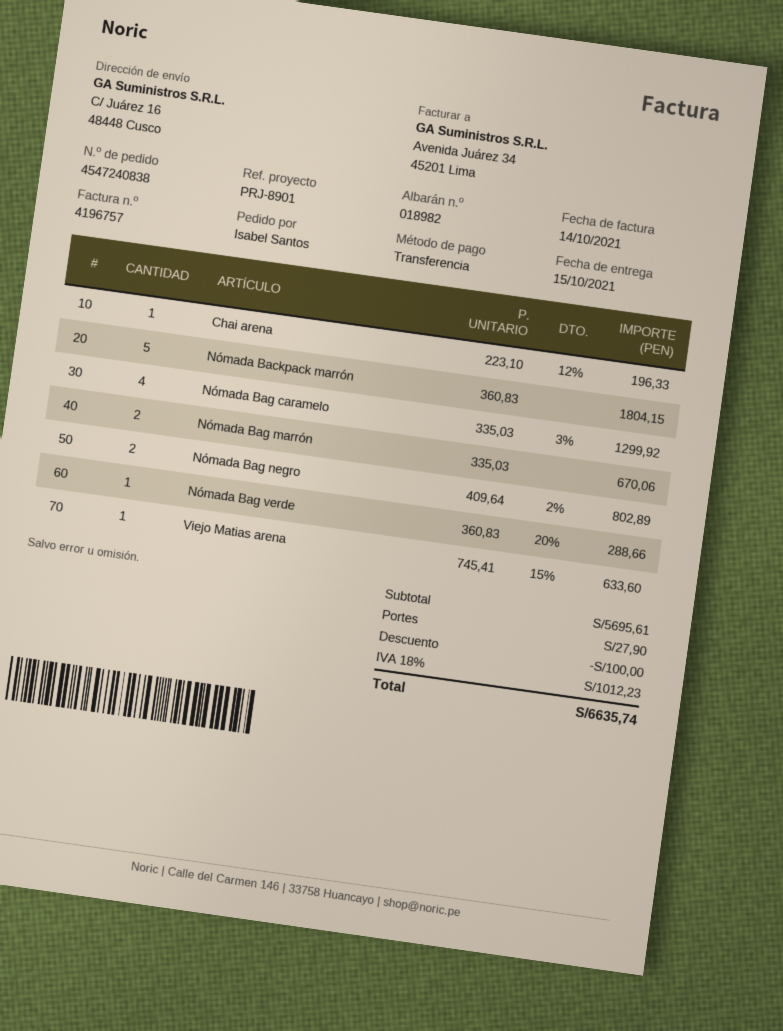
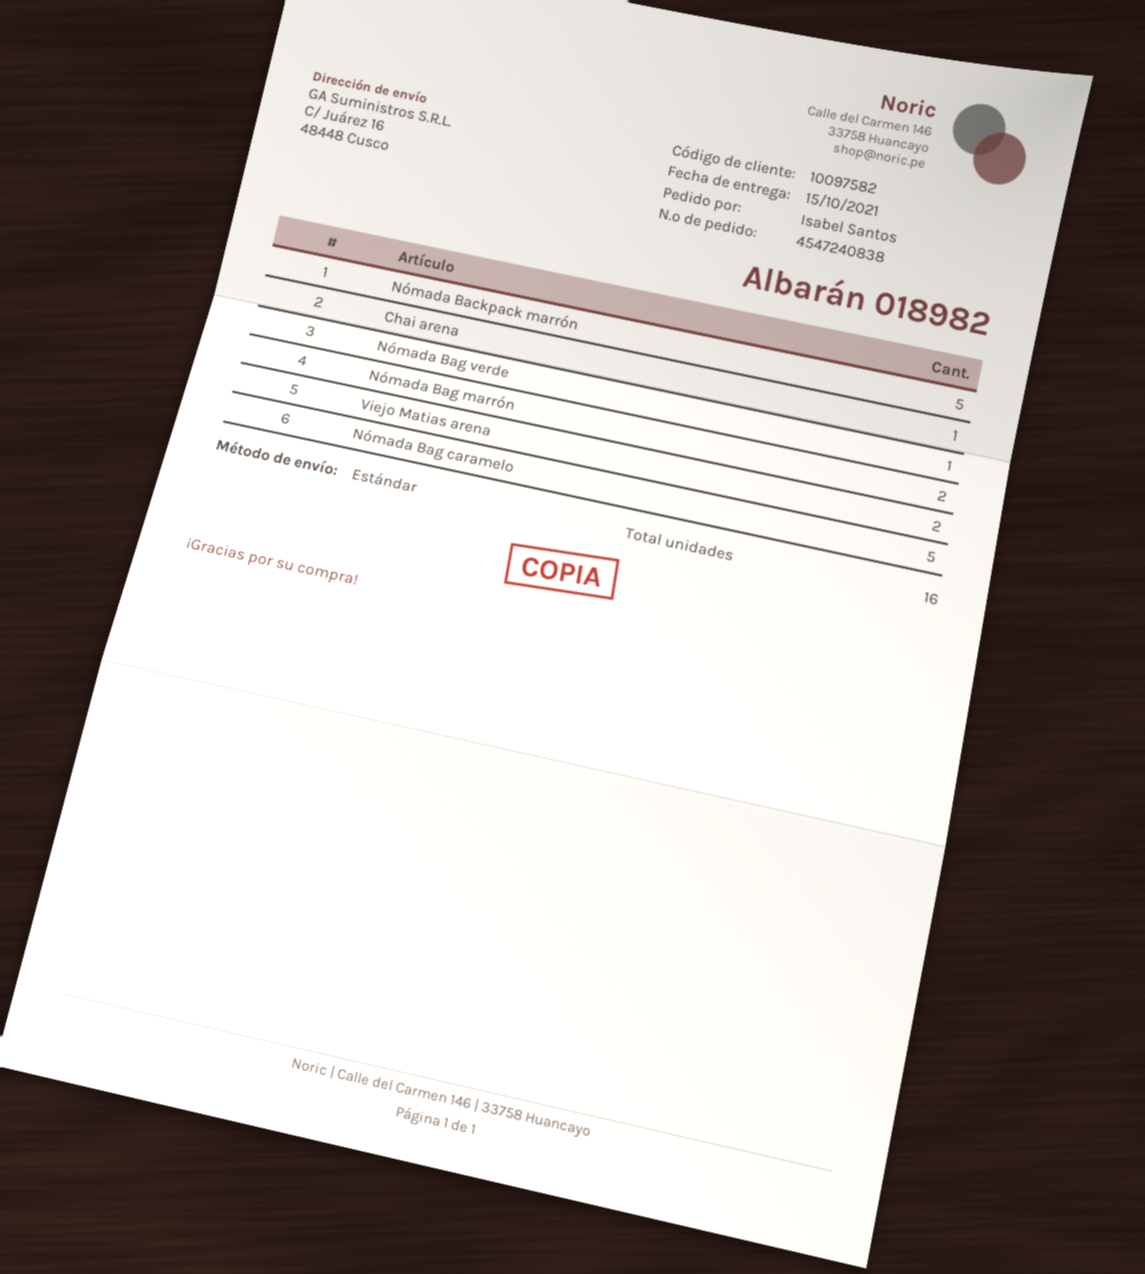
Nómada Bag caramelo: 4 -> 5
Nómada Bag negro: 2 -> none
Viejo Matias arena: 1 -> 2

